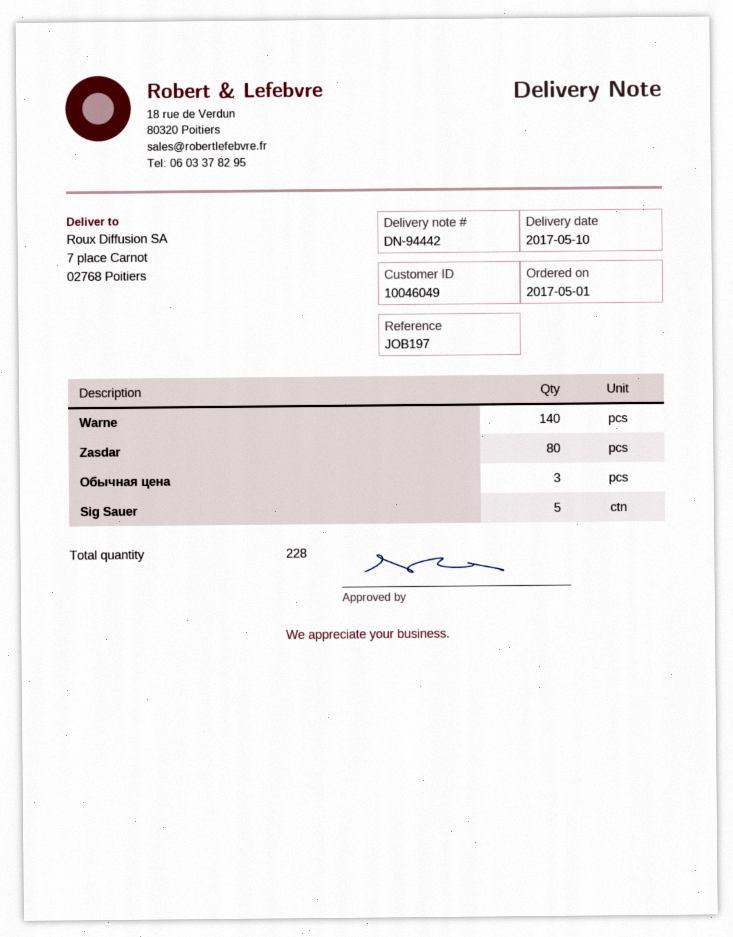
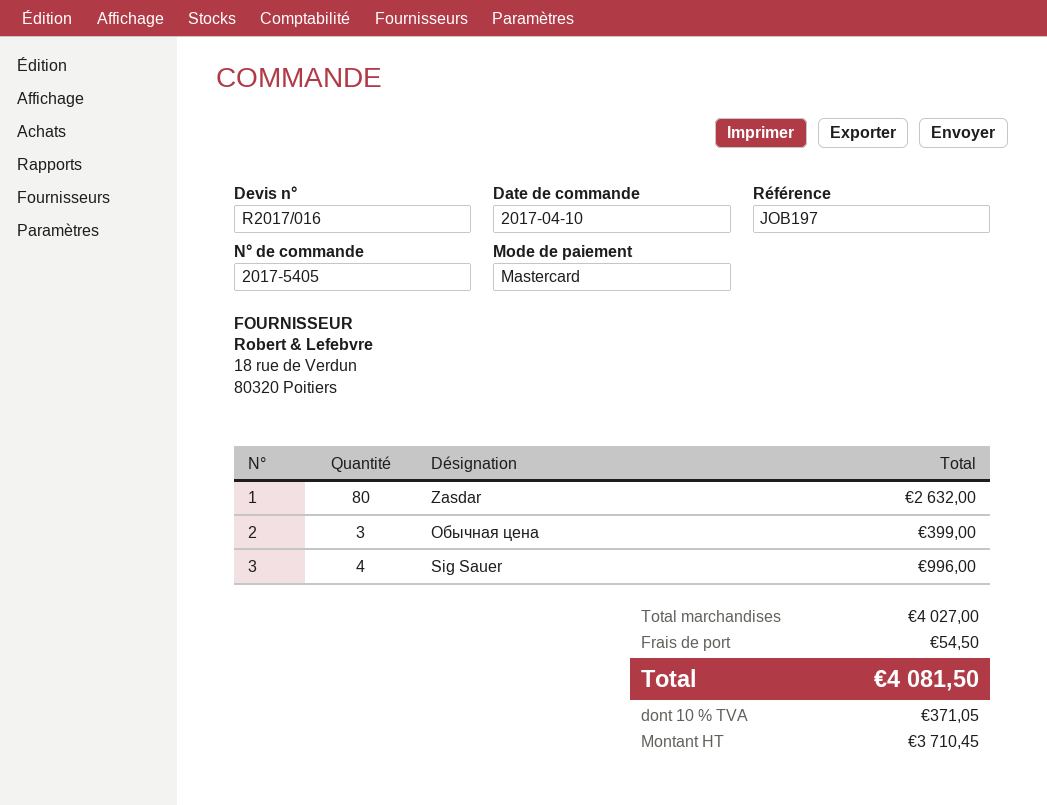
order date: 2017-05-01 -> 2017-04-10
Warne: 140 -> none
Sig Sauer: 5 -> 4

